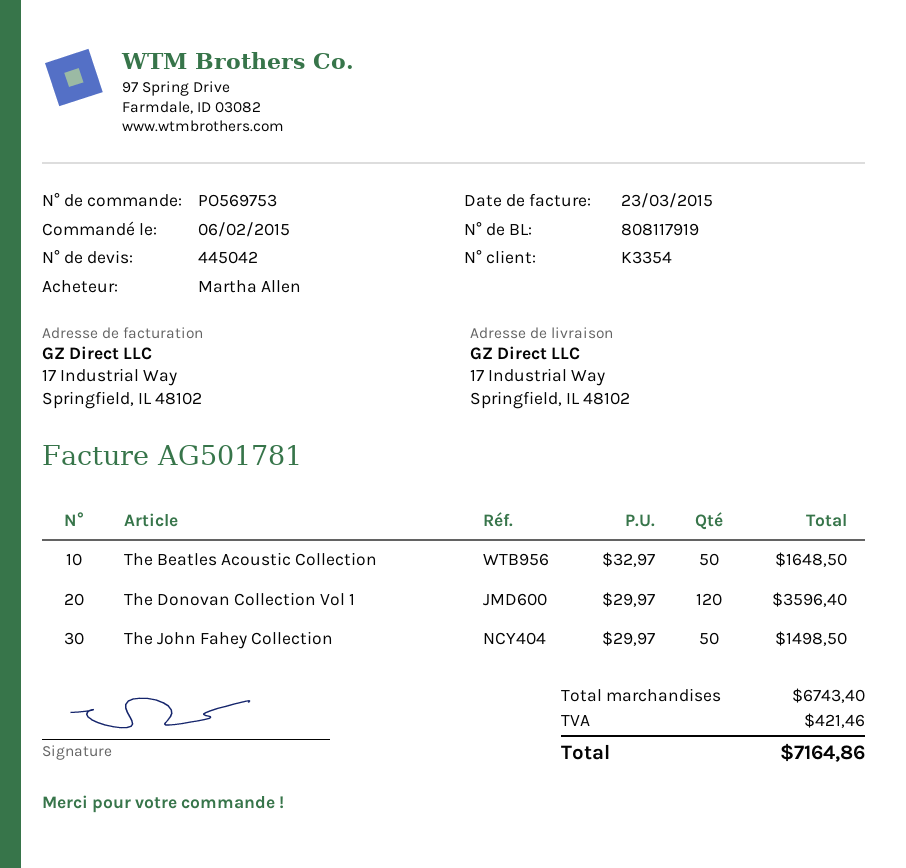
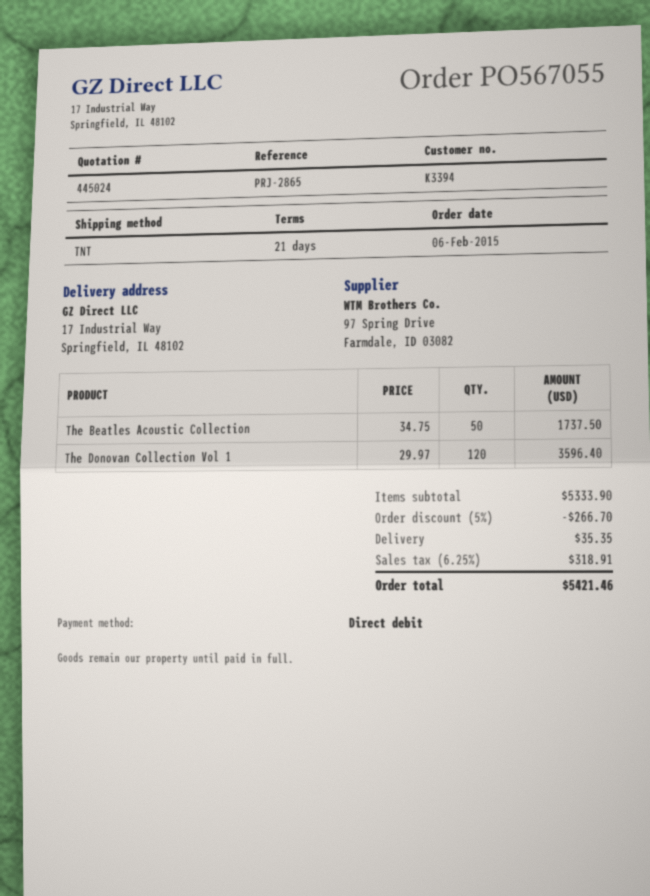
quote number: 445042 -> 445024
order number: PO569753 -> PO567055
customer number: K3354 -> K3394
The Beatles Acoustic Collection: 50 x 32.97 = 1648.50 -> 50 x 34.75 = 1737.50
The John Fahey Collection: 50 x 29.97 = 1498.50 -> none
subtotal: 6743.40 -> 5333.90
discount: none -> 5% = 266.70
shipping: none -> 35.35
tax: 421.46 -> 318.91
total: 7164.86 -> 5421.46

